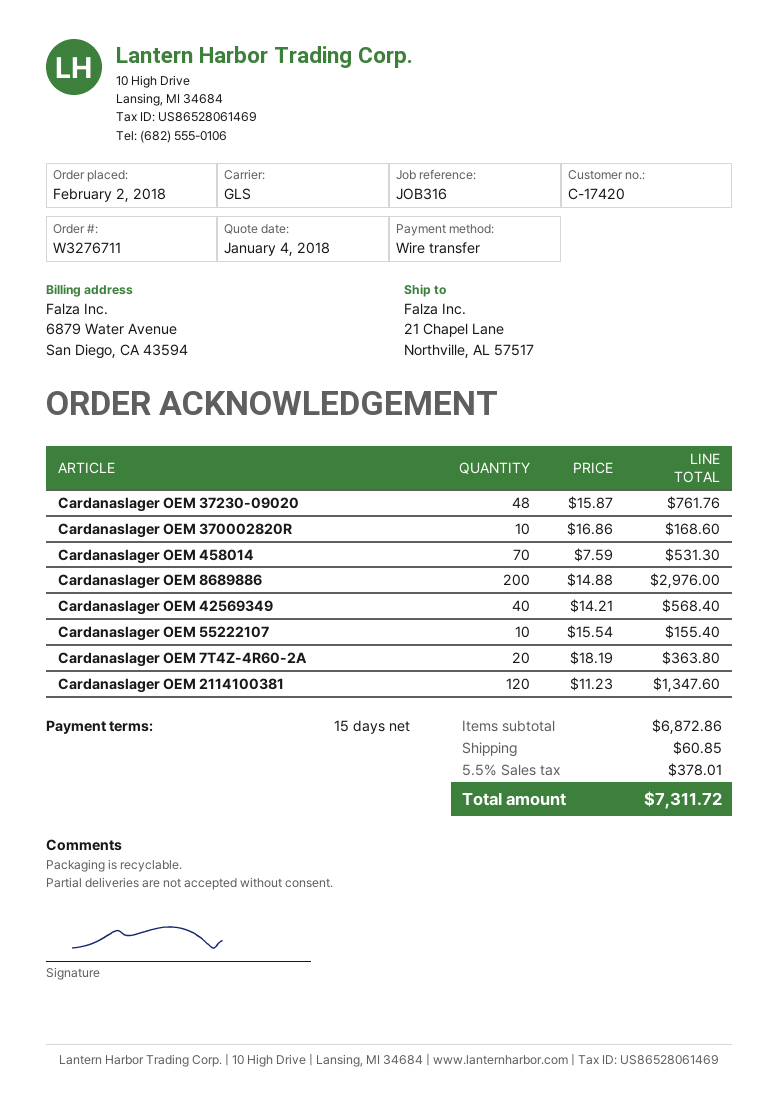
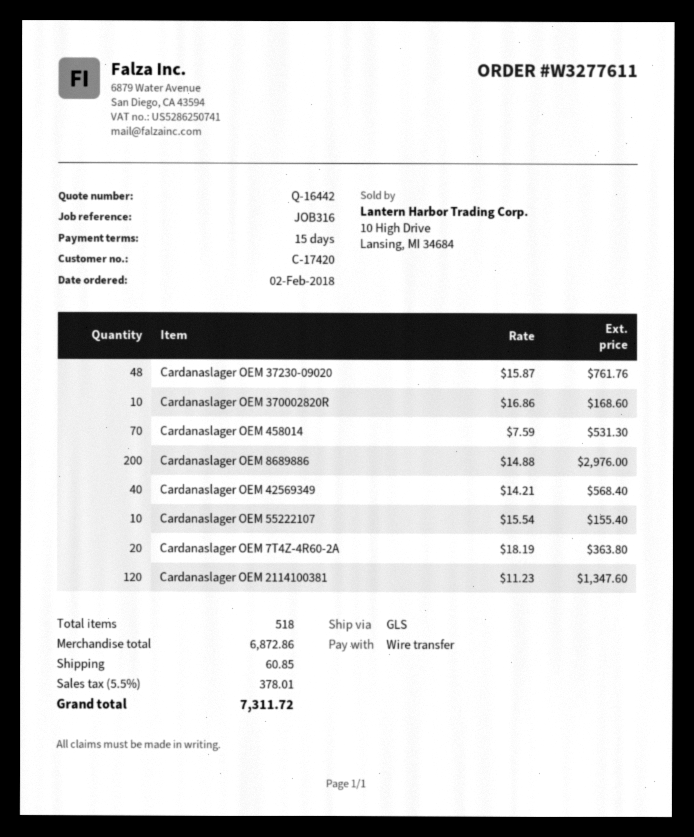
order number: W3276711 -> W3277611

